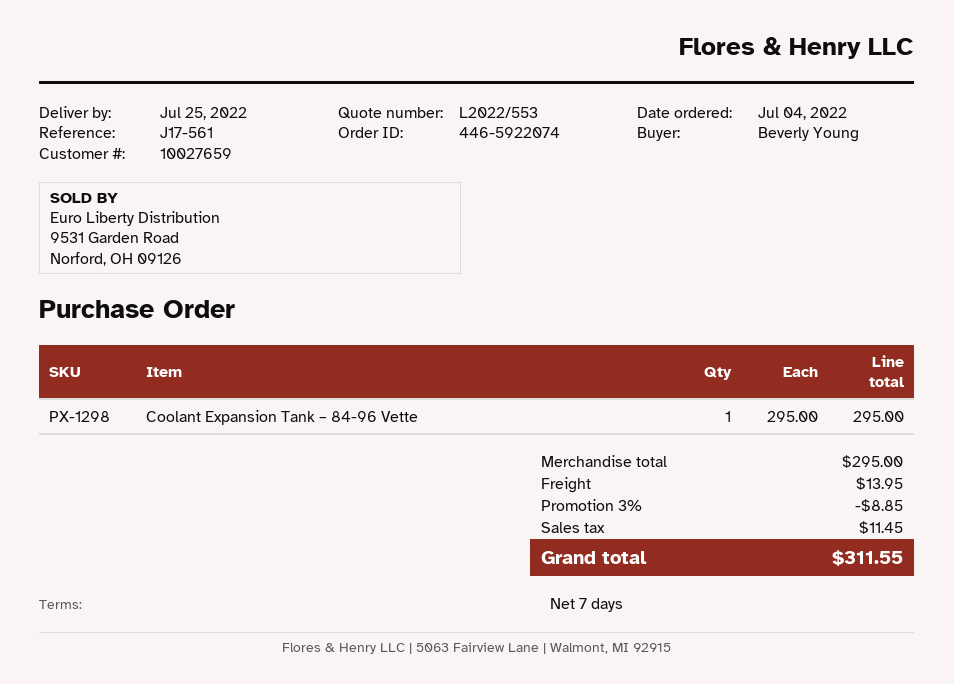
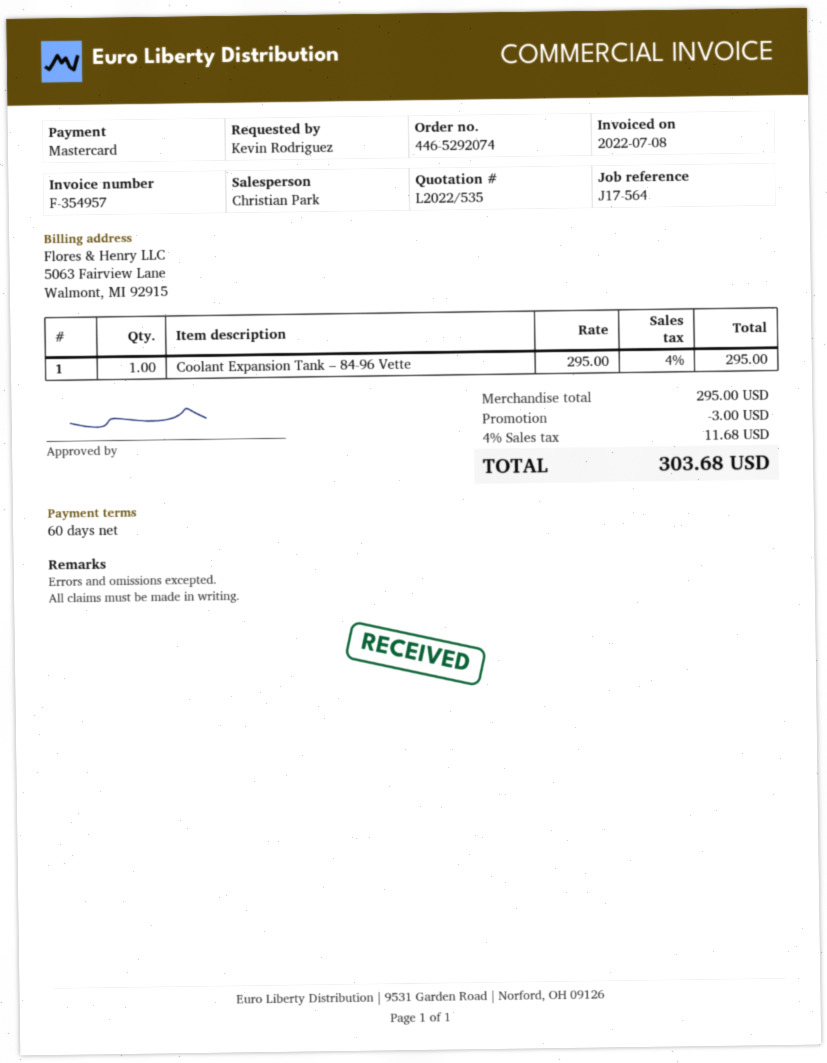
quote number: L2022/553 -> L2022/535
order number: 446-5922074 -> 446-5292074
payment terms: 7 days -> 60 days
reference: J17-561 -> J17-564
ordered by: Beverly Young -> Kevin Rodriguez
discount: 8.85 -> 3.00
shipping: 13.95 -> none
tax: 11.45 -> 11.68
total: 311.55 -> 303.68

